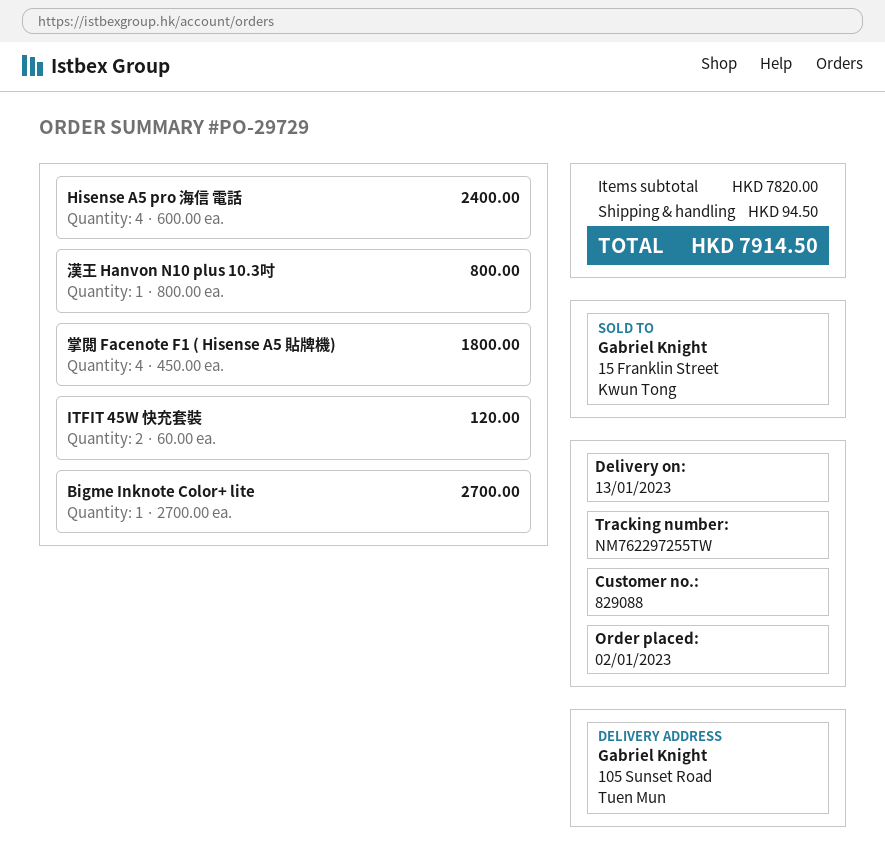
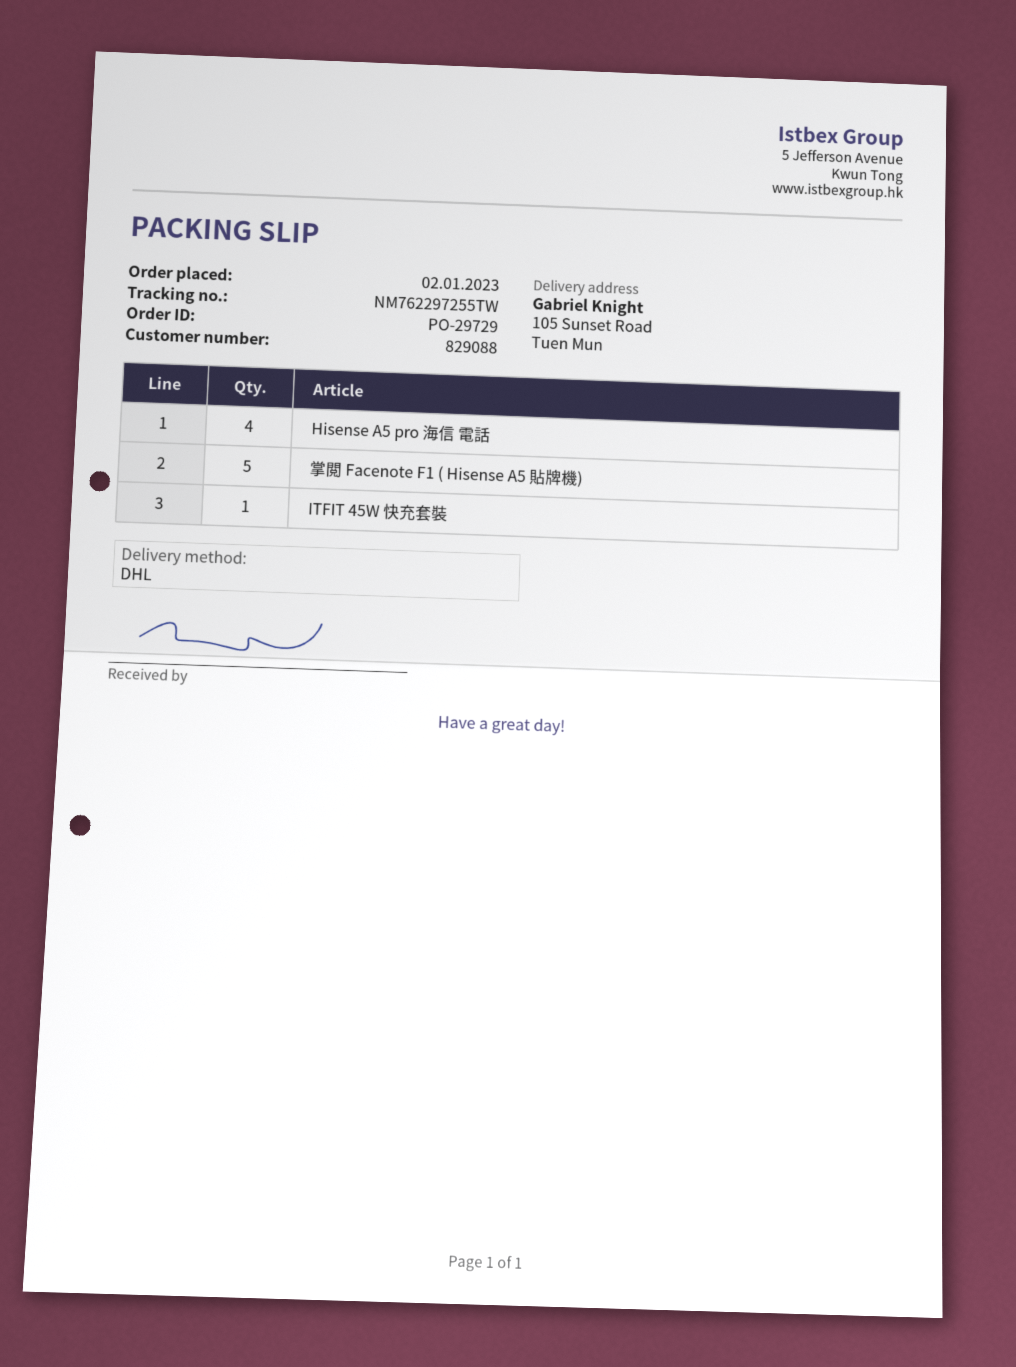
漢王 Hanvon N10 plus 10.3吋: 1 -> none
掌閲 Facenote F1 ( Hisense A5 貼牌機): 4 -> 5
ITFIT 45W 快充套裝: 2 -> 1
Bigme Inknote Color+ lite: 1 -> none

